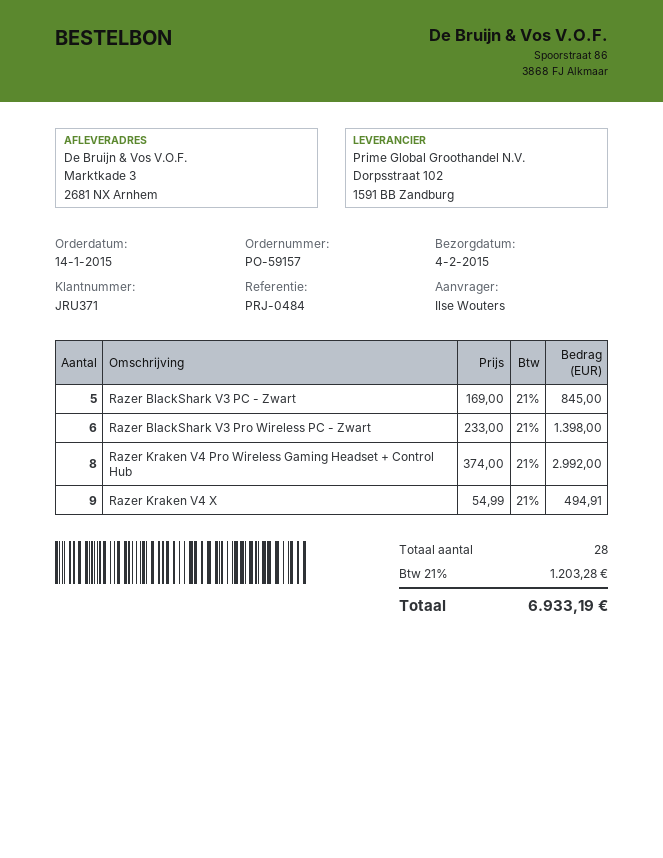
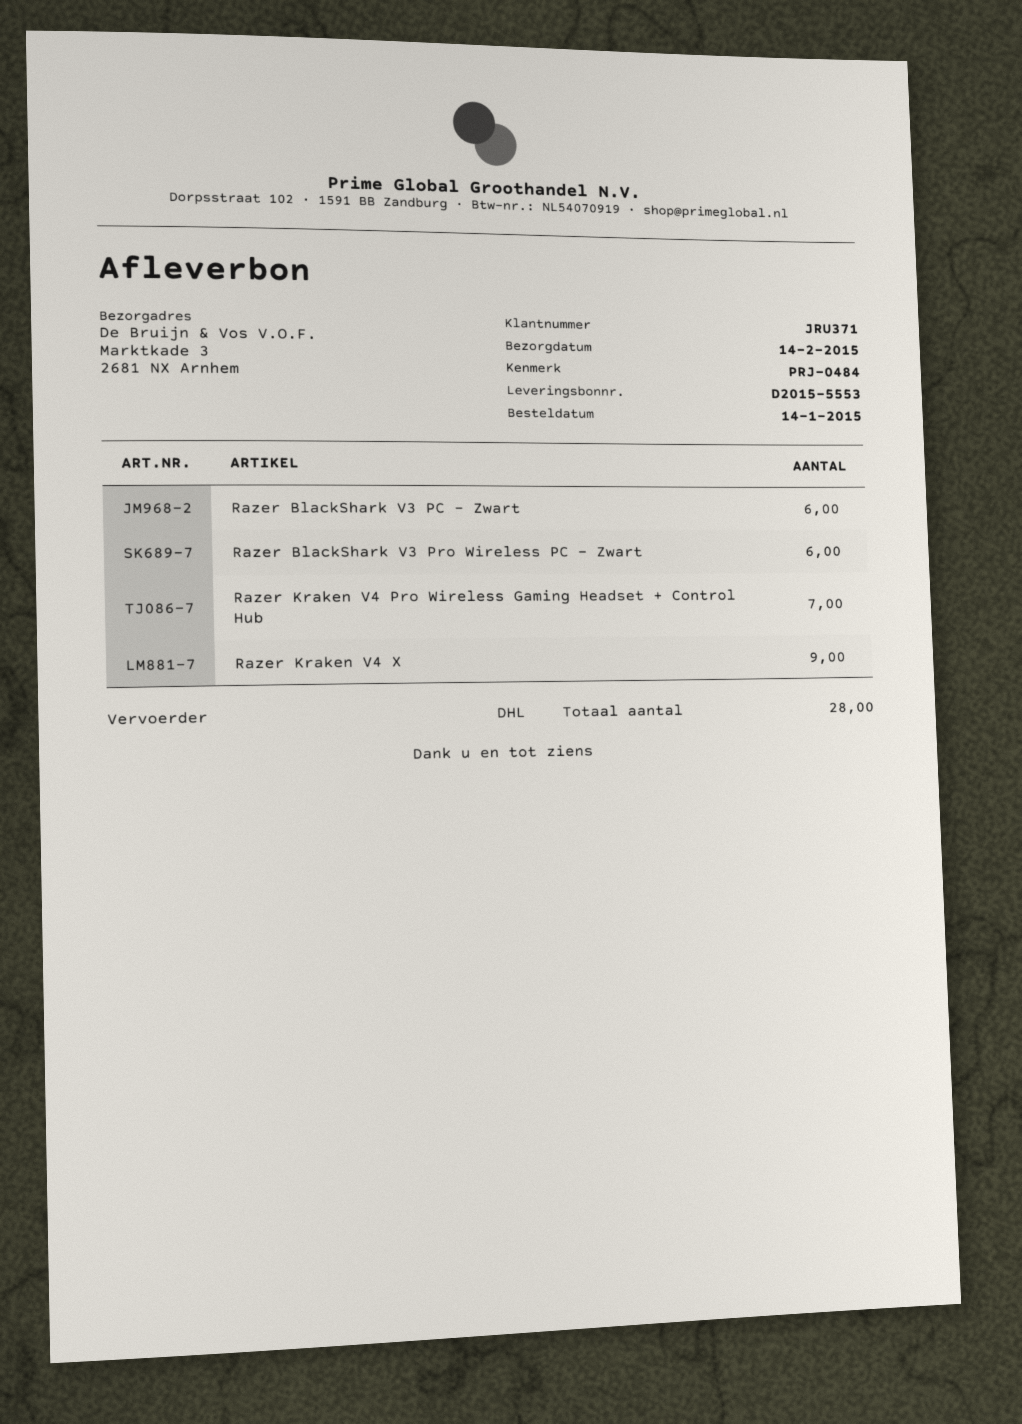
delivery date: 2015-02-04 -> 2015-02-14
Razer BlackShark V3 PC - Zwart: 5 -> 6
Razer Kraken V4 Pro Wireless Gaming Headset + Control Hub: 8 -> 7

